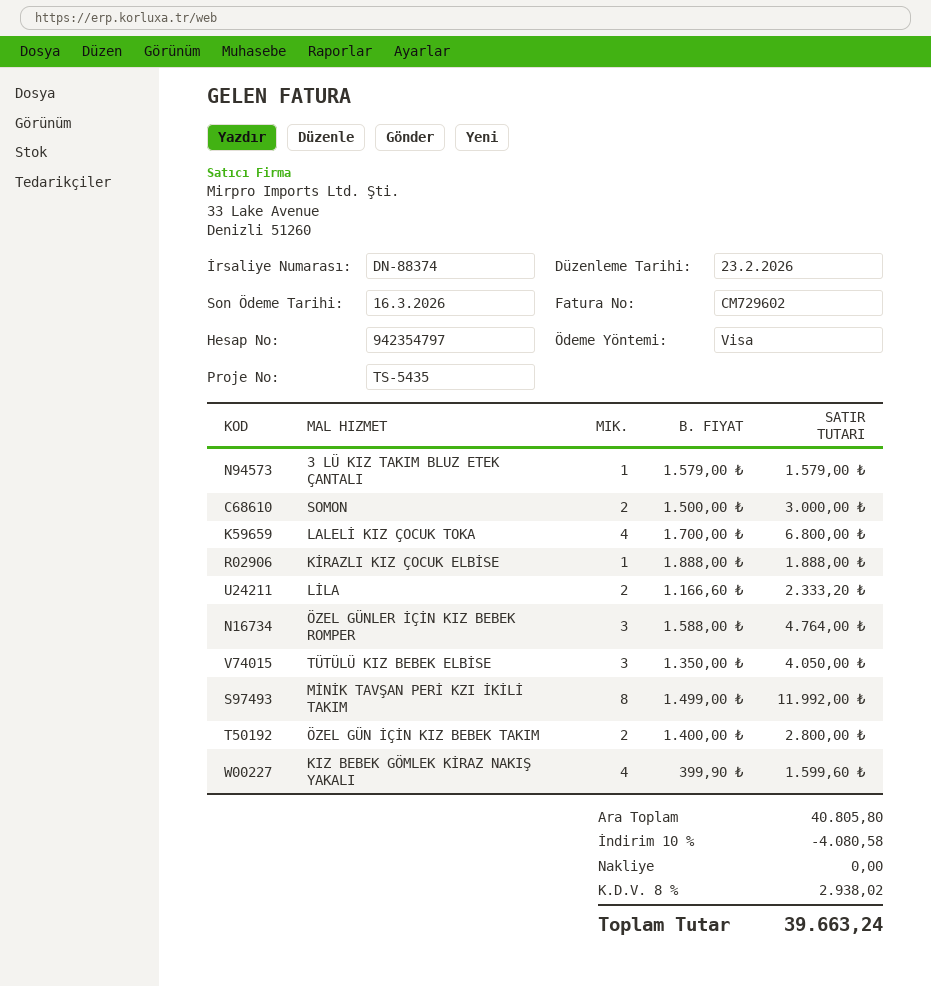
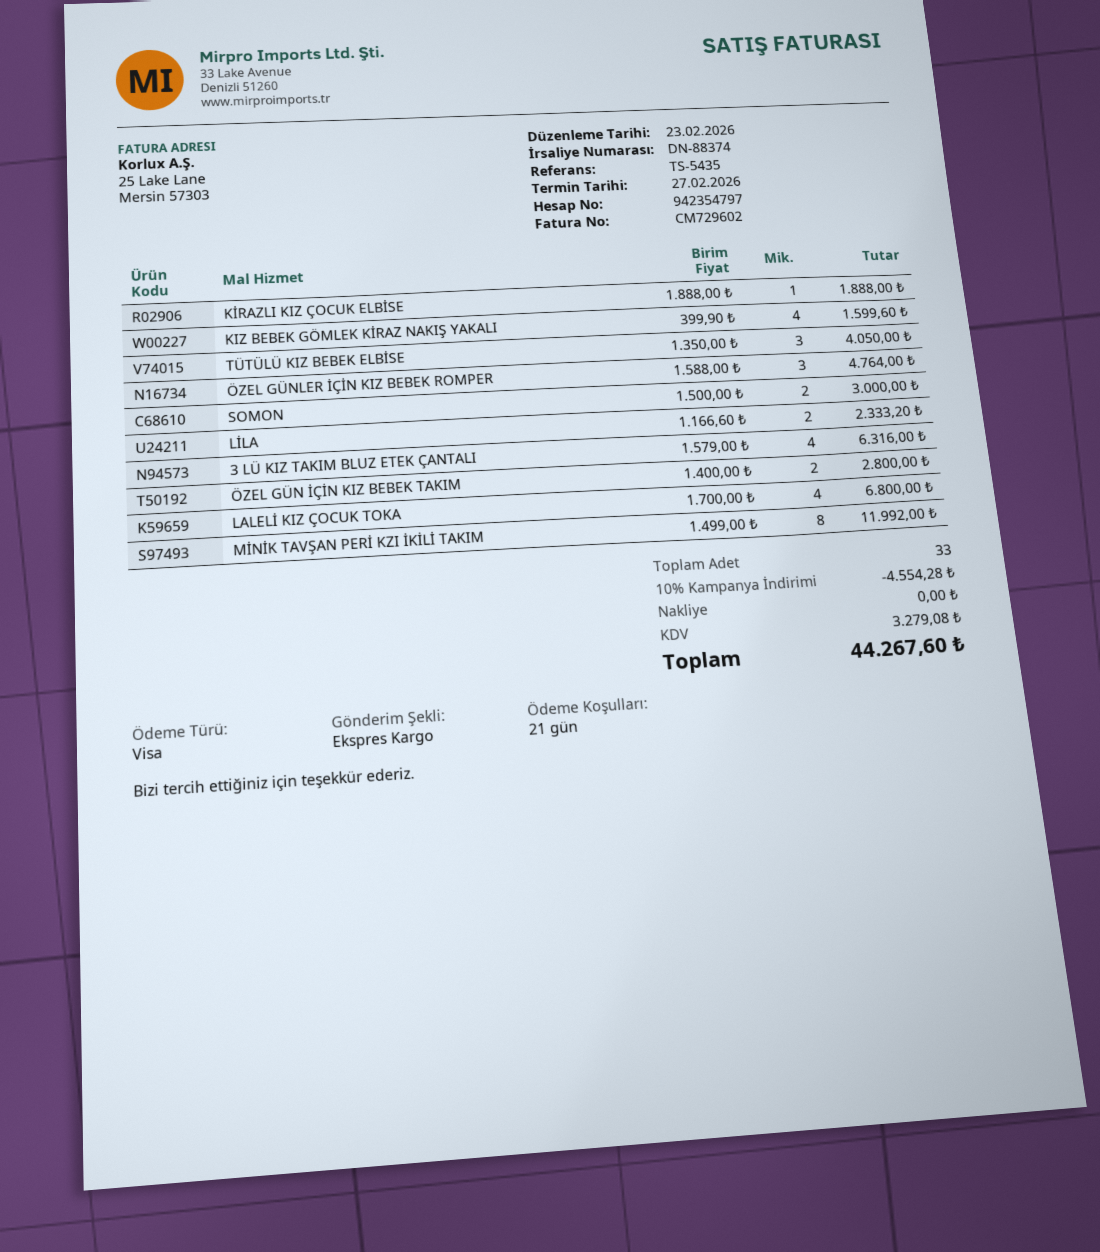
3 LÜ KIZ TAKIM BLUZ ETEK ÇANTALI: 1 x 1579.00 = 1579.00 -> 4 x 1579.00 = 6316.00
discount: 10% = 4080.58 -> 10% = 4554.28
tax: 2938.02 -> 3279.08
total: 39663.24 -> 44267.60

